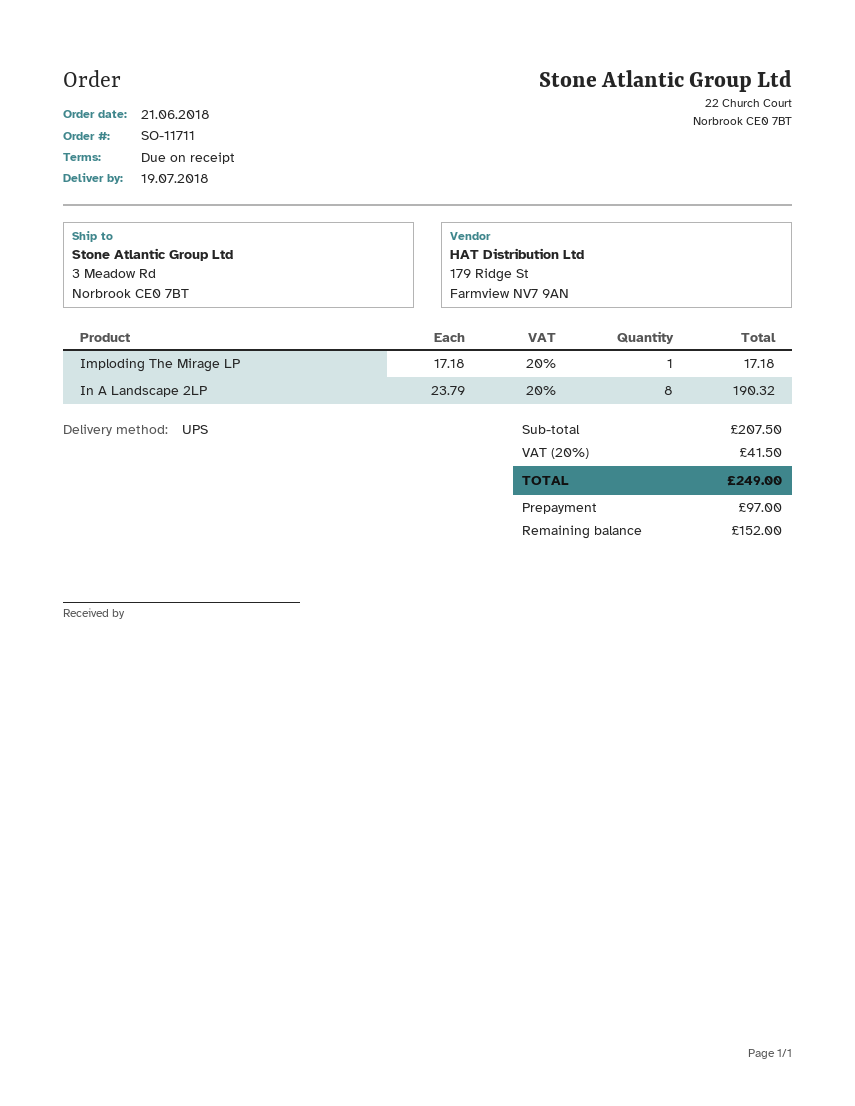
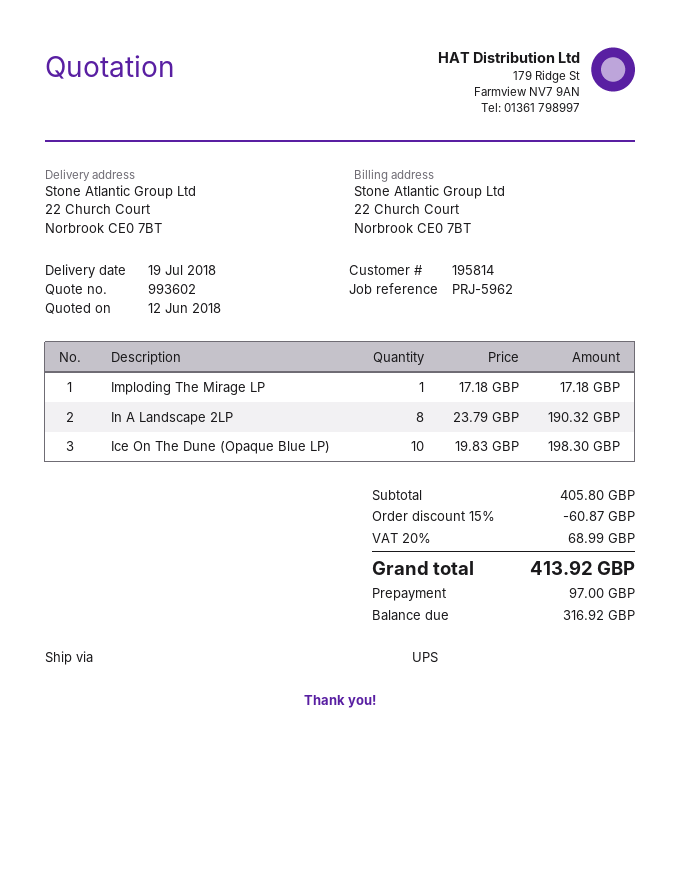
ship to: 3 Meadow Rd, Norbrook CE0 7BT -> 22 Church Court, Norbrook CE0 7BT
Ice On The Dune (Opaque Blue LP): none -> 10 x 19.83 = 198.30
subtotal: 207.50 -> 405.80
discount: none -> 15% = 60.87
tax: 20% = 41.50 -> 20% = 68.99
total: 249.00 -> 413.92
balance: 152.00 -> 316.92

